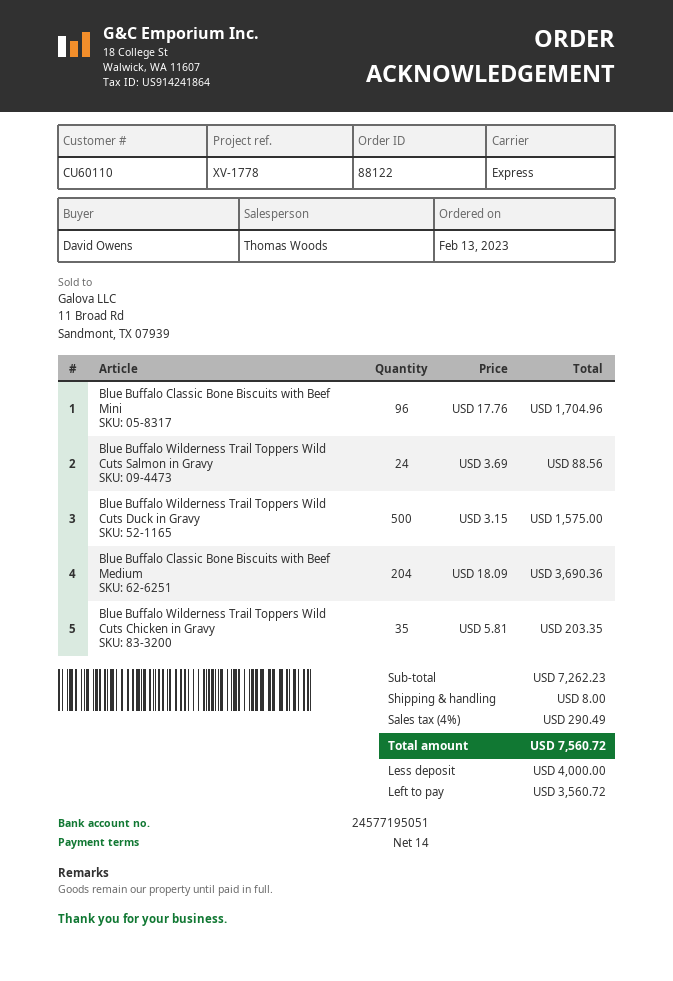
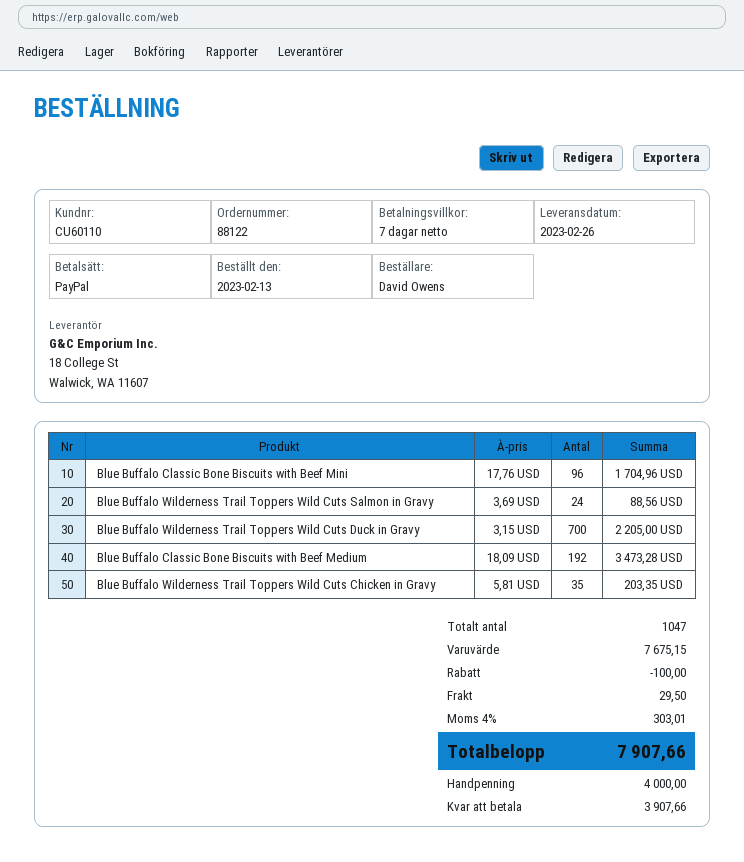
payment terms: 14 days -> 7 days
Blue Buffalo Wilderness Trail Toppers Wild Cuts Duck in Gravy: 500 x 3.15 = 1575.00 -> 700 x 3.15 = 2205.00
Blue Buffalo Classic Bone Biscuits with Beef Medium: 204 x 18.09 = 3690.36 -> 192 x 18.09 = 3473.28
subtotal: 7262.23 -> 7675.15
discount: none -> 100.00
shipping: 8.00 -> 29.50
tax: 4% = 290.49 -> 4% = 303.01
total: 7560.72 -> 7907.66
balance: 3560.72 -> 3907.66

